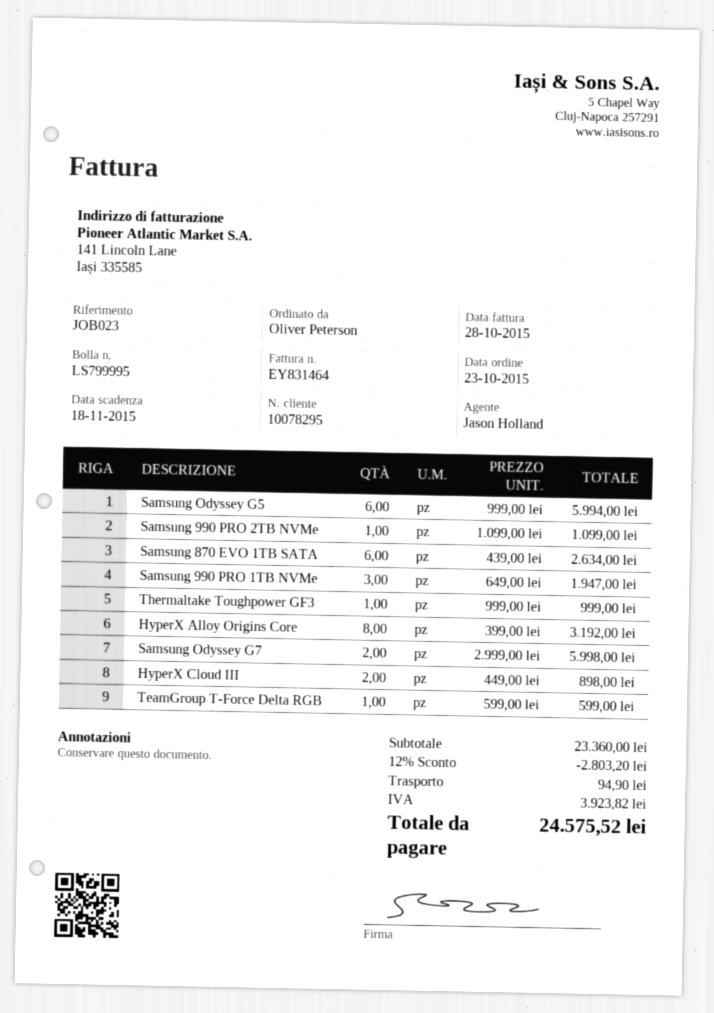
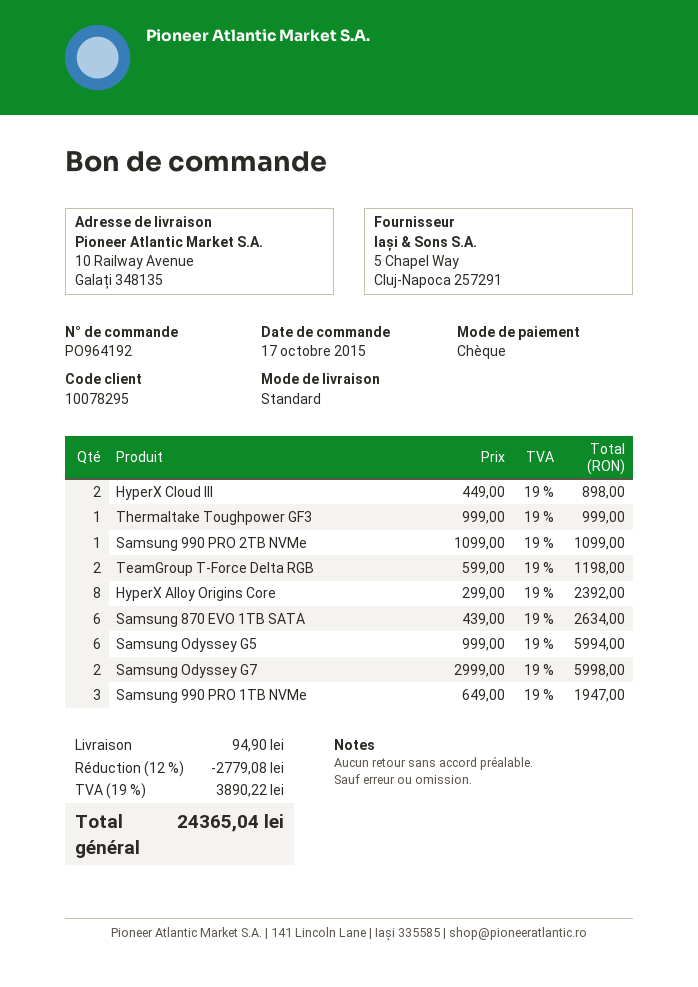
order date: 2015-10-23 -> 2015-10-17
HyperX Alloy Origins Core: 8 x 399.00 = 3192.00 -> 8 x 299.00 = 2392.00
TeamGroup T-Force Delta RGB: 1 x 599.00 = 599.00 -> 2 x 599.00 = 1198.00
discount: 12% = 2803.20 -> 12% = 2779.08
tax: 3923.82 -> 3890.22
total: 24575.52 -> 24365.04

